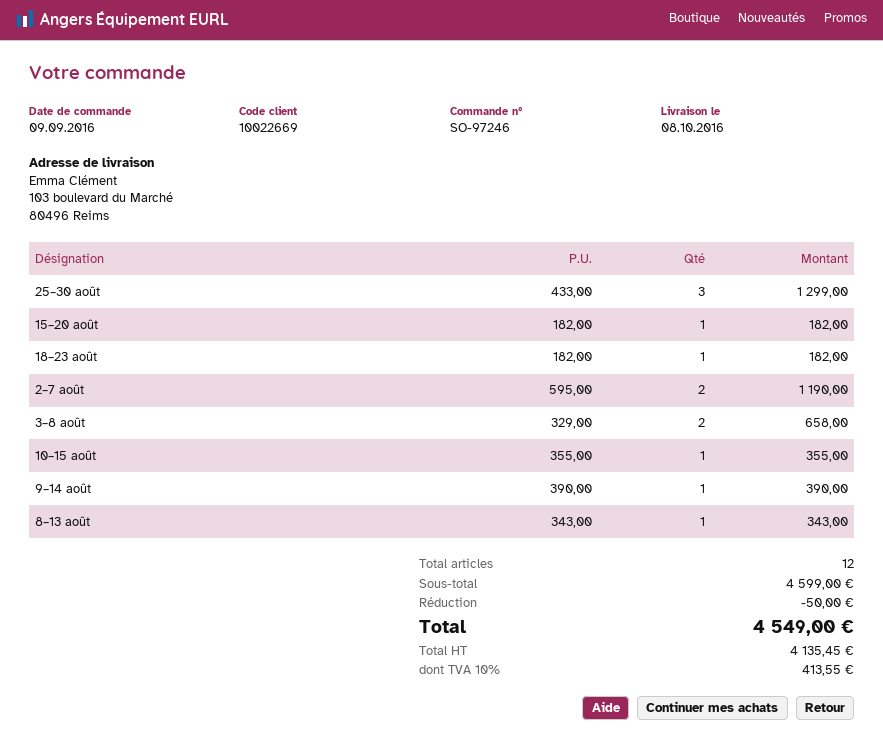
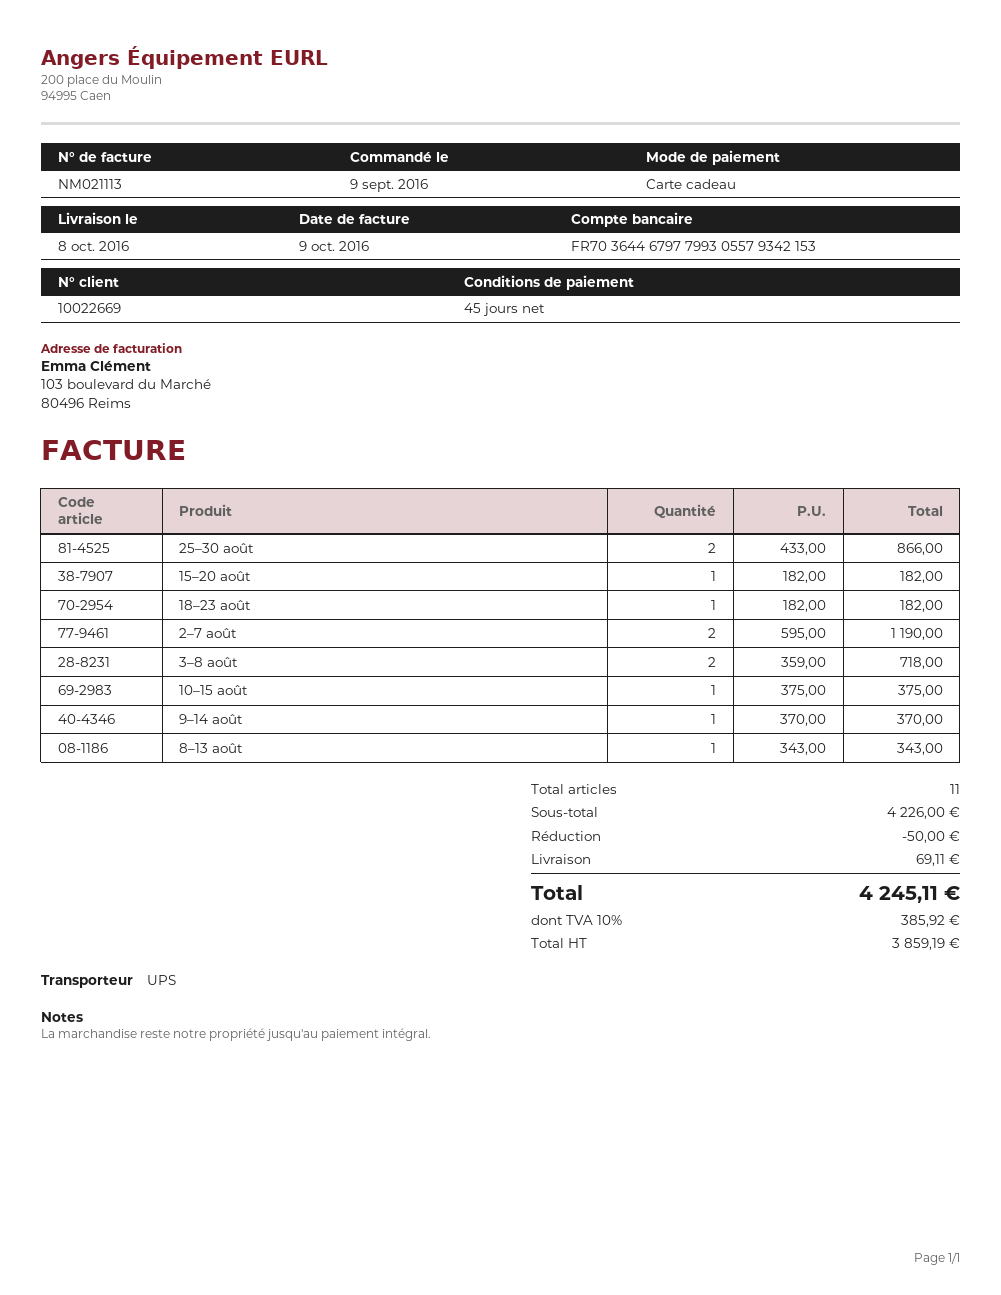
25–30 août: 3 x 433.00 = 1299.00 -> 2 x 433.00 = 866.00
3–8 août: 2 x 329.00 = 658.00 -> 2 x 359.00 = 718.00
10–15 août: 1 x 355.00 = 355.00 -> 1 x 375.00 = 375.00
9–14 août: 1 x 390.00 = 390.00 -> 1 x 370.00 = 370.00
total quantity: 12 -> 11
subtotal: 4599.00 -> 4226.00
shipping: none -> 69.11
net: 4135.45 -> 3859.19
tax: 10% = 413.55 -> 10% = 385.92
total: 4549.00 -> 4245.11

